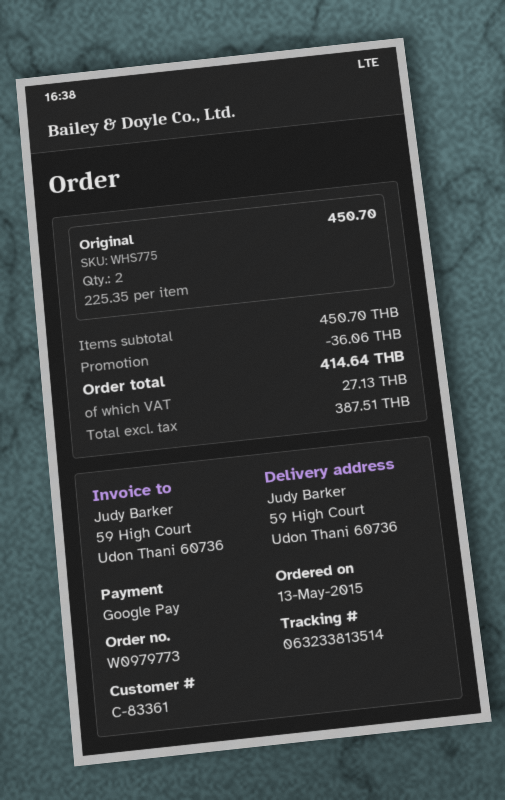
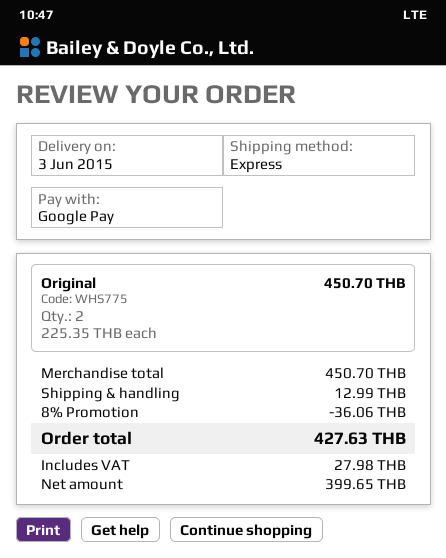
shipping: none -> 12.99
net: 387.51 -> 399.65
tax: 27.13 -> 27.98
total: 414.64 -> 427.63

